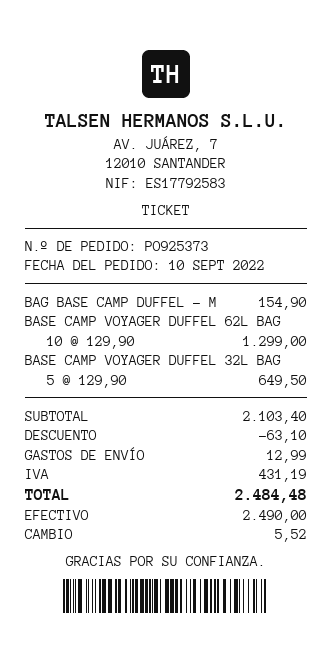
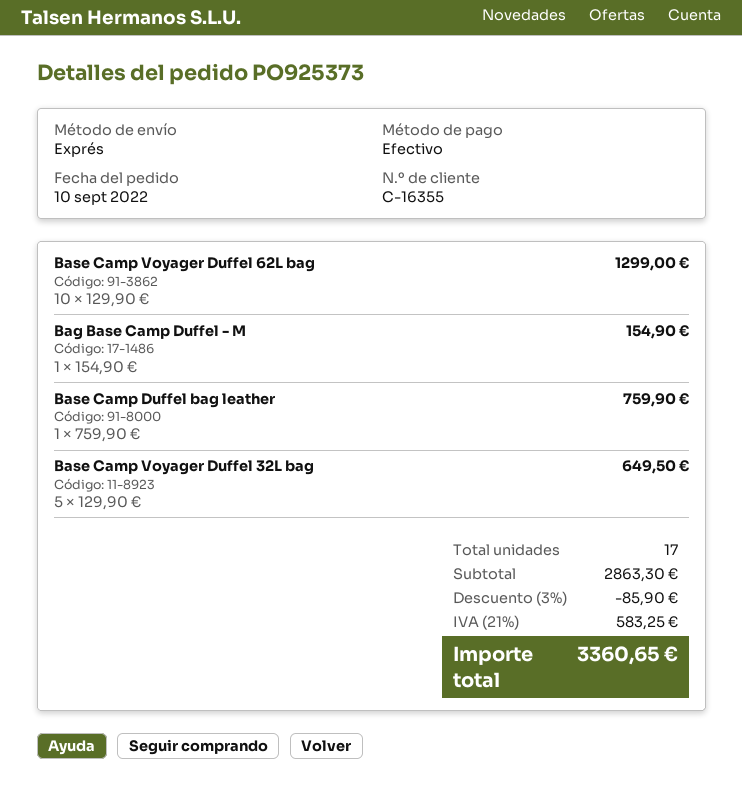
Base Camp Duffel bag leather: none -> 1 x 759.90 = 759.90
subtotal: 2103.40 -> 2863.30
discount: 63.10 -> 85.90
shipping: 12.99 -> none
tax: 431.19 -> 583.25
total: 2484.48 -> 3360.65

